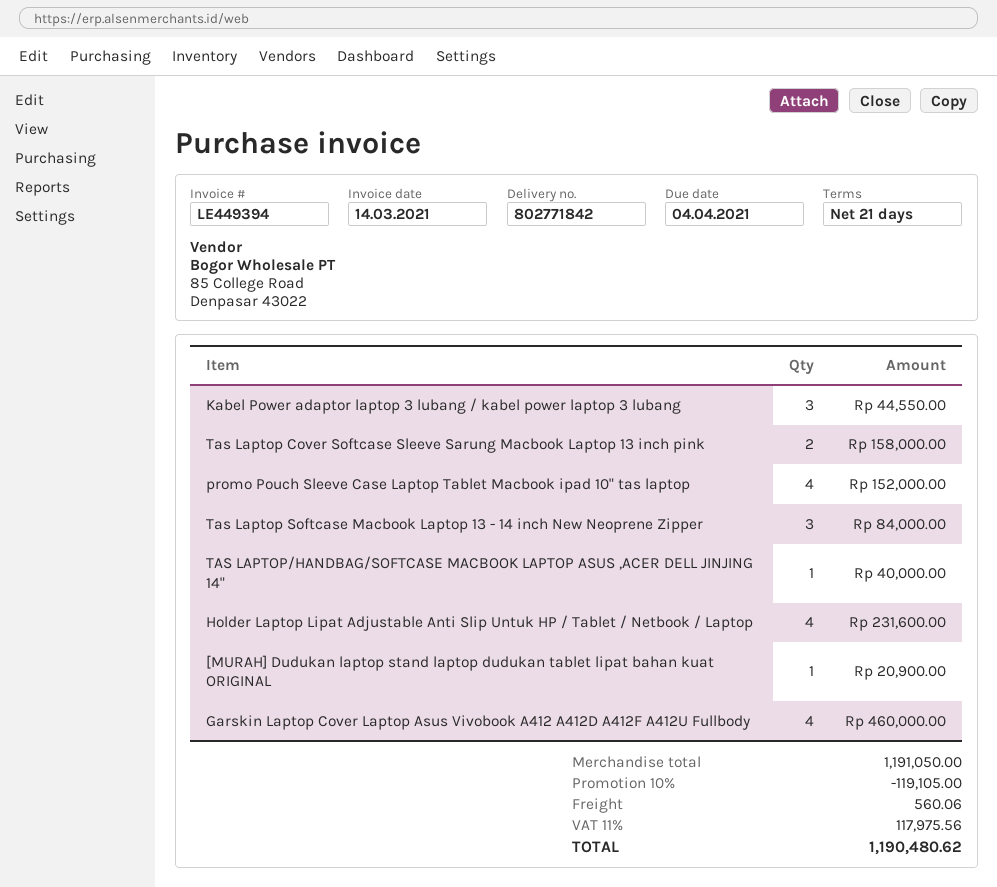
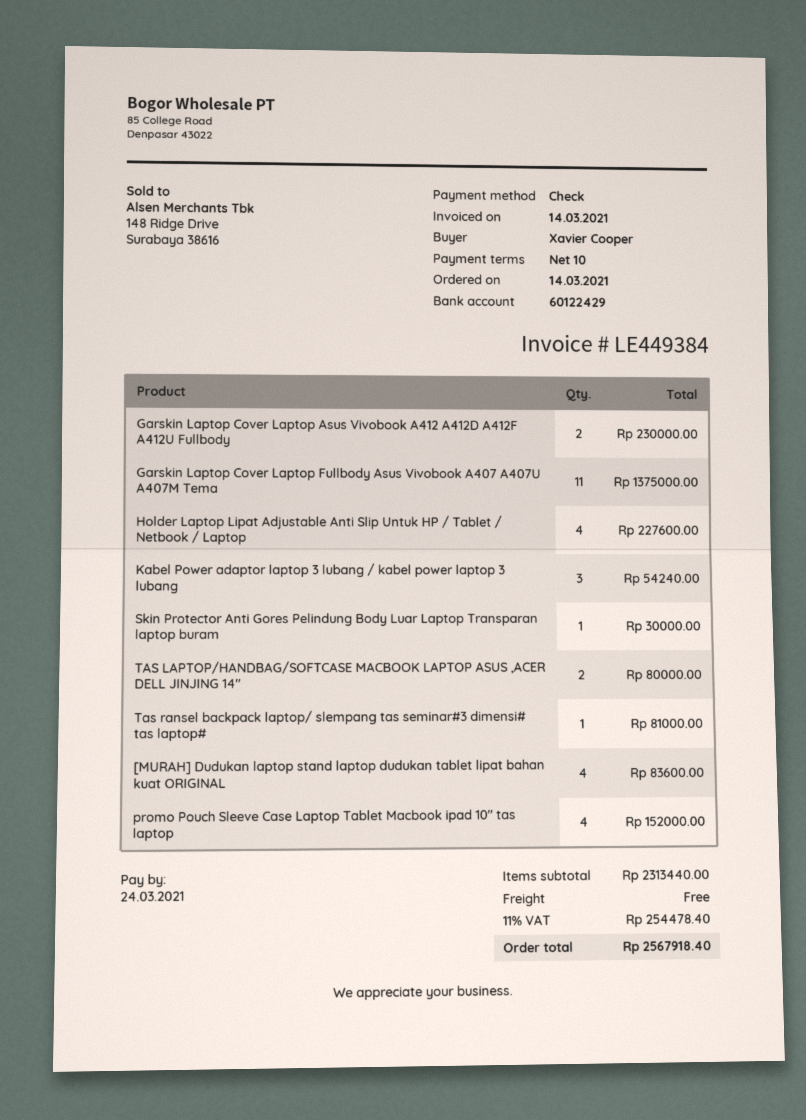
invoice number: LE449394 -> LE449384
payment terms: 21 days -> 10 days
due date: 2021-04-04 -> 2021-03-24
Kabel Power adaptor laptop 3 lubang / kabel power laptop 3 lubang: 3 for 44550.00 -> 3 for 54240.00
Tas Laptop Cover Softcase Sleeve Sarung Macbook Laptop 13 inch pink: 2 for 158000.00 -> none
Tas Laptop Softcase Macbook Laptop 13 - 14 inch New Neoprene Zipper: 3 for 84000.00 -> none
TAS LAPTOP/HANDBAG/SOFTCASE MACBOOK LAPTOP ASUS ,ACER DELL JINJING 14": 1 for 40000.00 -> 2 for 80000.00
Holder Laptop Lipat Adjustable Anti Slip Untuk HP / Tablet / Netbook / Laptop: 4 for 231600.00 -> 4 for 227600.00
[MURAH] Dudukan laptop stand laptop dudukan tablet lipat bahan kuat ORIGINAL: 1 for 20900.00 -> 4 for 83600.00
Garskin Laptop Cover Laptop Asus Vivobook A412 A412D A412F A412U Fullbody: 4 for 460000.00 -> 2 for 230000.00
Garskin Laptop Cover Laptop Fullbody Asus Vivobook A407 A407U A407M Tema: none -> 11 for 1375000.00
Skin Protector Anti Gores Pelindung Body Luar Laptop Transparan laptop buram: none -> 1 for 30000.00
Tas ransel backpack laptop/ slempang tas seminar#3 dimensi# tas laptop#: none -> 1 for 81000.00
subtotal: 1191050.00 -> 2313440.00
discount: 10% = 119105.00 -> none
shipping: 560.06 -> 0.00
tax: 11% = 117975.56 -> 11% = 254478.40
total: 1190480.62 -> 2567918.40

